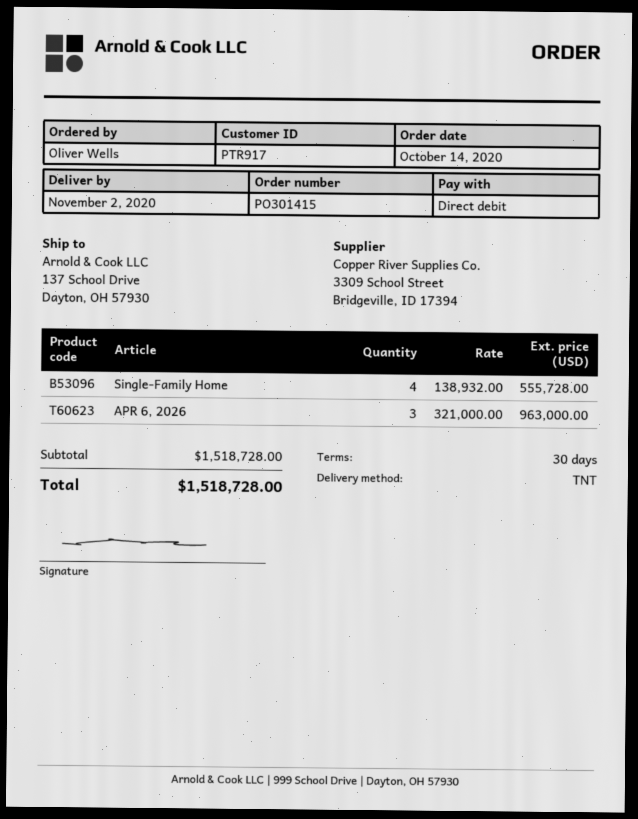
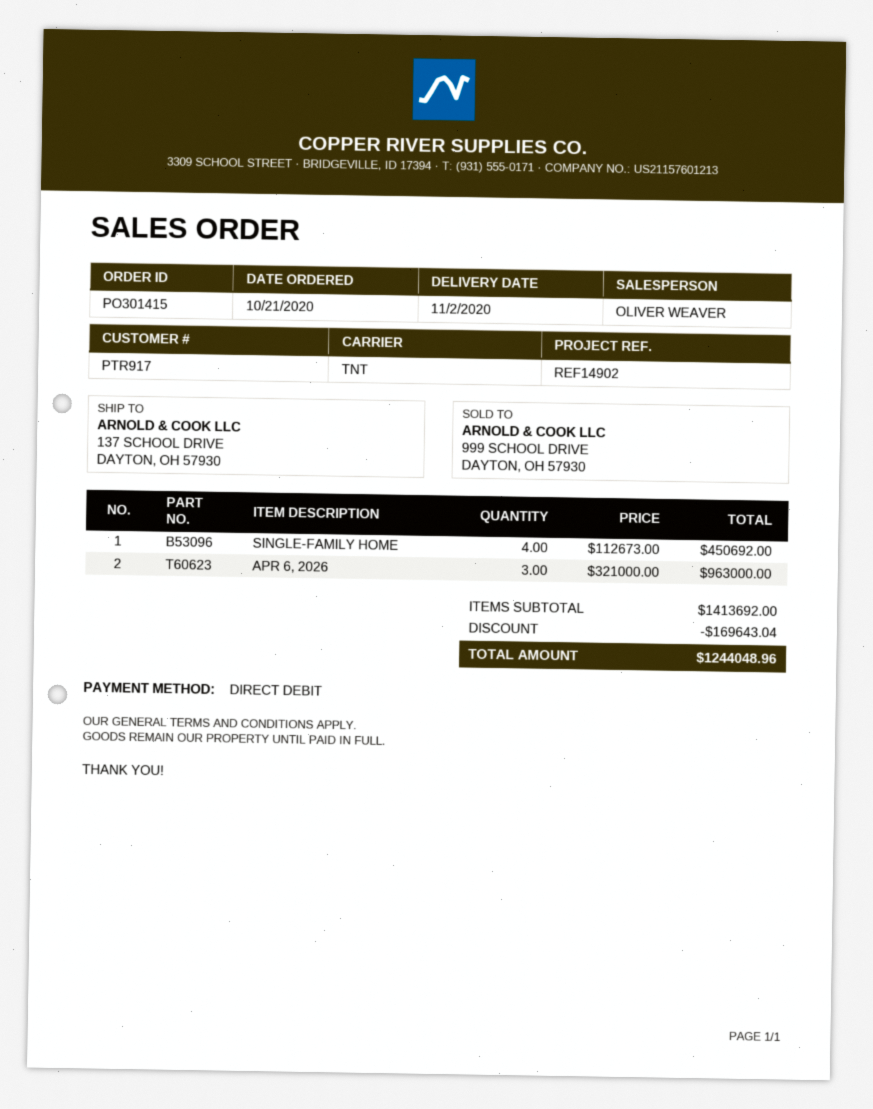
order date: 2020-10-14 -> 2020-10-21
Single-Family Home: 4 x 138932.00 = 555728.00 -> 4 x 112673.00 = 450692.00
subtotal: 1518728.00 -> 1413692.00
discount: none -> 169643.04
total: 1518728.00 -> 1244048.96

